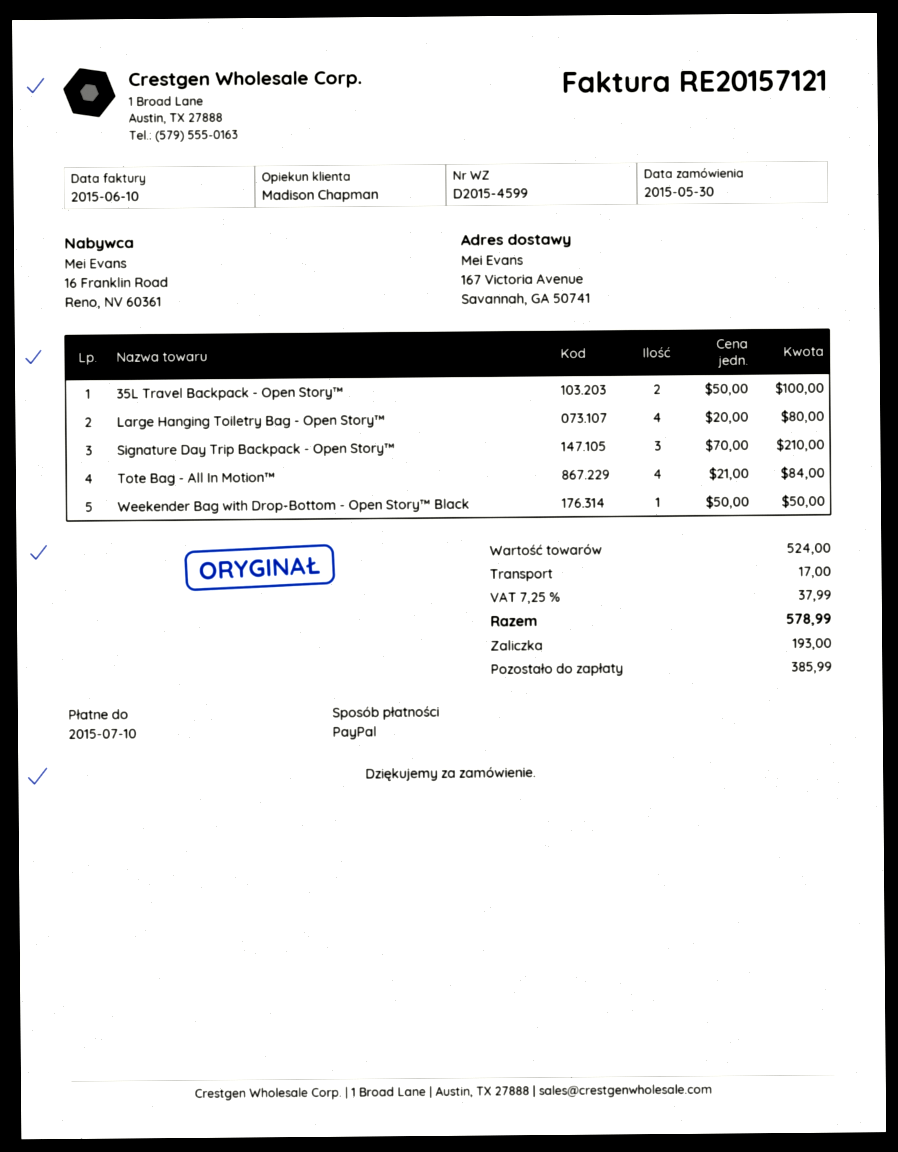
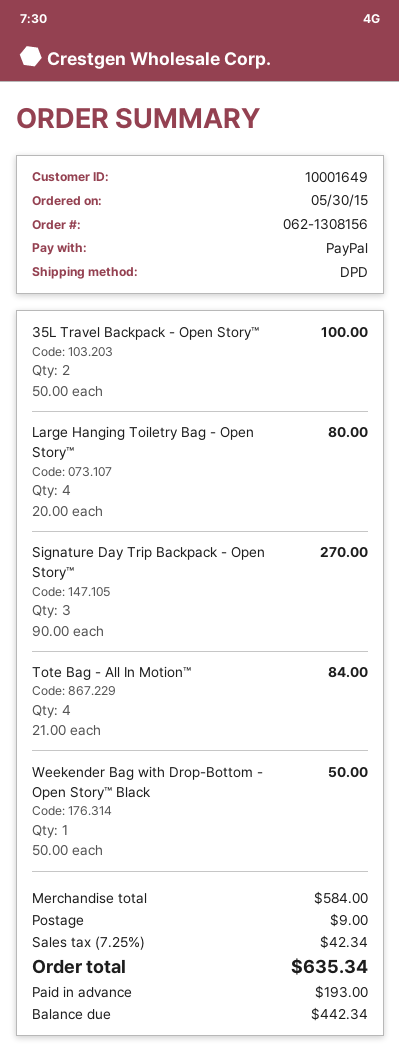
Signature Day Trip Backpack - Open Story™: 3 x 70.00 = 210.00 -> 3 x 90.00 = 270.00
subtotal: 524.00 -> 584.00
shipping: 17.00 -> 9.00
tax: 7.25% = 37.99 -> 7.25% = 42.34
total: 578.99 -> 635.34
balance: 385.99 -> 442.34

